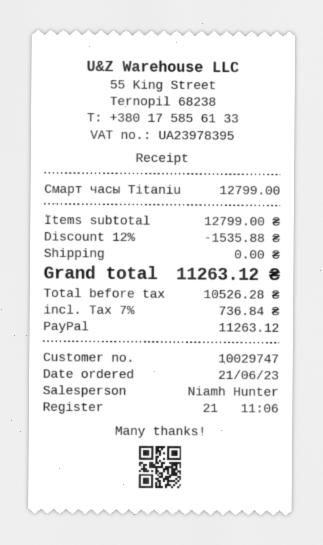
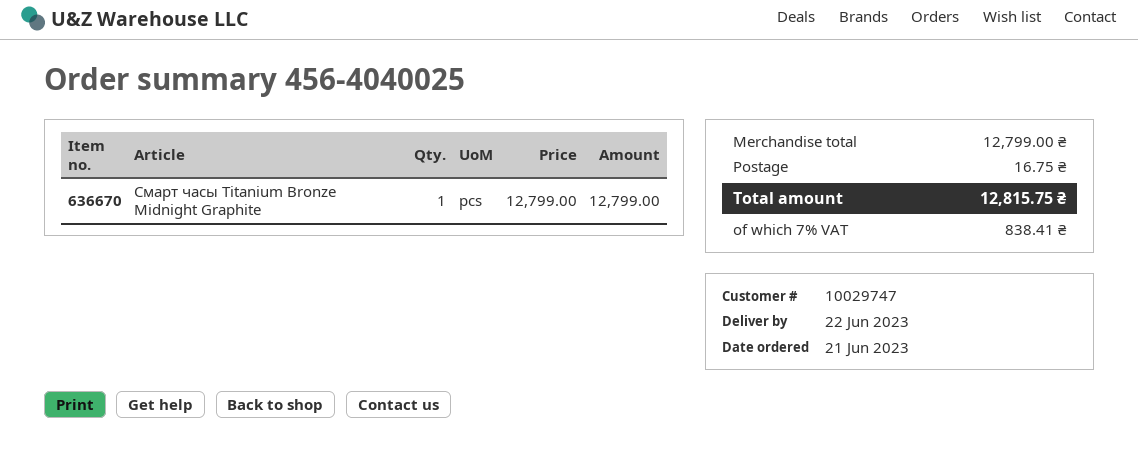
discount: 12% = 1535.88 -> none
shipping: 0.00 -> 16.75
tax: 7% = 736.84 -> 7% = 838.41
total: 11263.12 -> 12815.75

